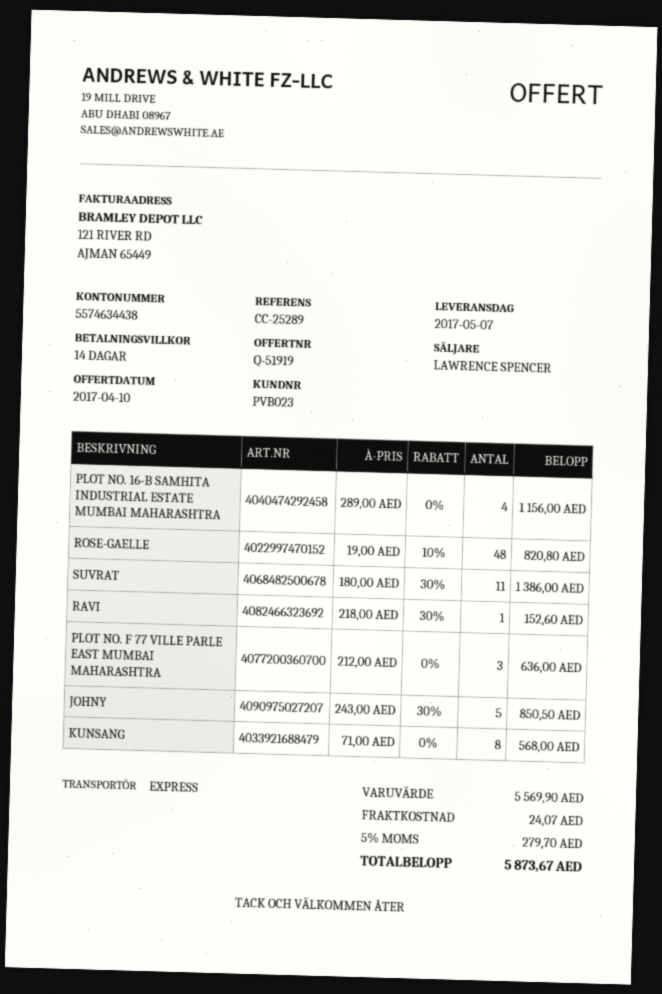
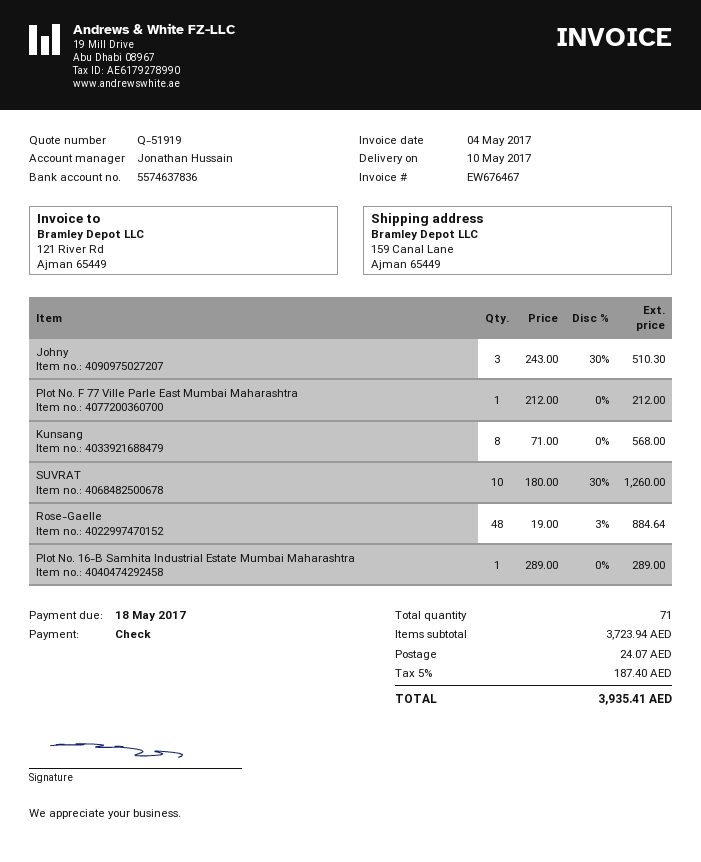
delivery date: 2017-05-07 -> 2017-05-10
sales rep: LAWRENCE SPENCER -> Jonathan Hussain
bank account: 5574634438 -> 5574637836
PLOT NO. 16-B SAMHITA INDUSTRIAL ESTATE MUMBAI MAHARASHTRA: 4 x 289.00 = 1156.00 -> 1 x 289.00 = 289.00
ROSE-GAELLE: 48 x 19.00 - 10% = 820.80 -> 48 x 19.00 - 3% = 884.64
SUVRAT: 11 x 180.00 - 30% = 1386.00 -> 10 x 180.00 - 30% = 1260.00
RAVI: 1 x 218.00 - 30% = 152.60 -> none
PLOT NO. F 77 VILLE PARLE EAST MUMBAI MAHARASHTRA: 3 x 212.00 = 636.00 -> 1 x 212.00 = 212.00
JOHNY: 5 x 243.00 - 30% = 850.50 -> 3 x 243.00 - 30% = 510.30
subtotal: 5569.90 -> 3723.94
tax: 5% = 279.70 -> 5% = 187.40
total: 5873.67 -> 3935.41

